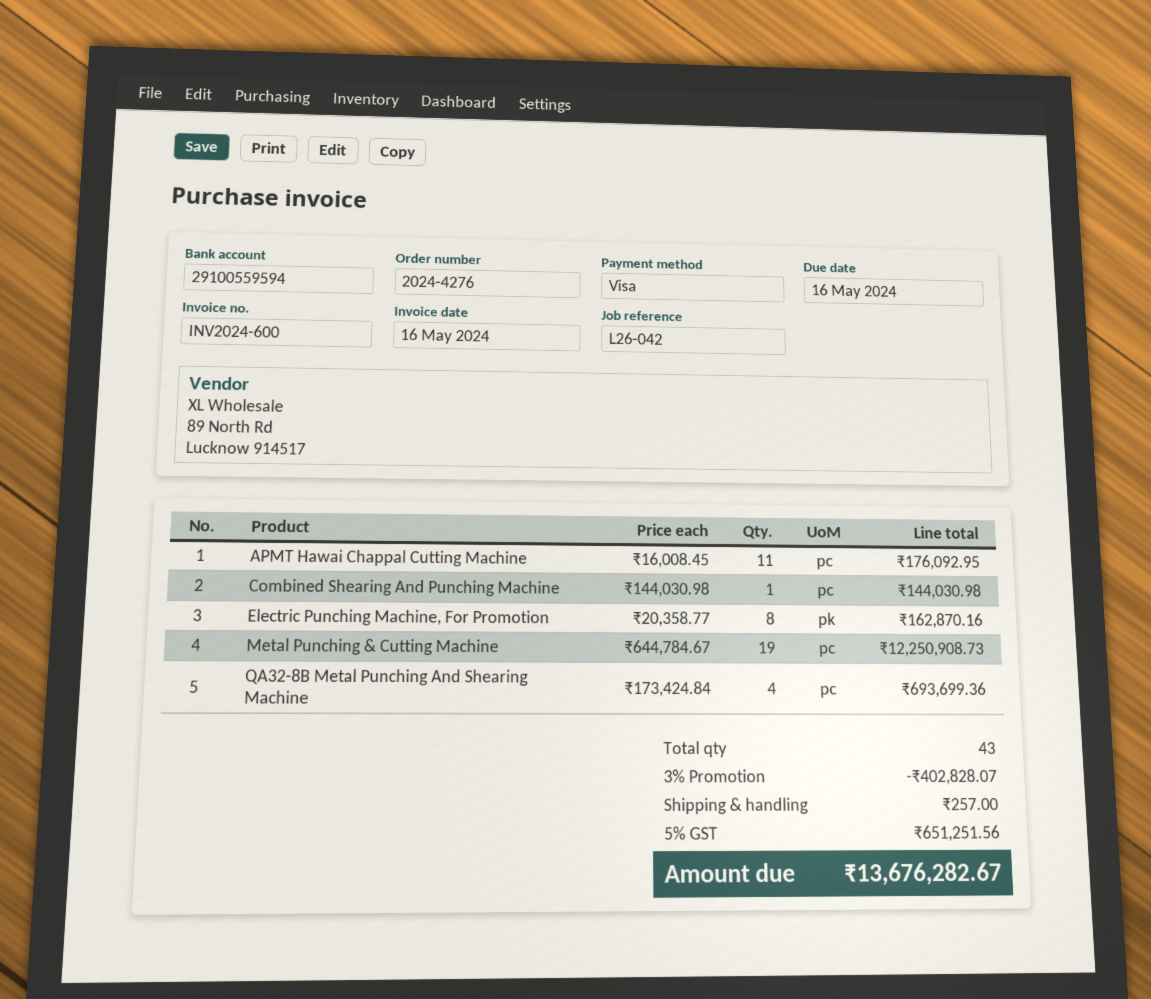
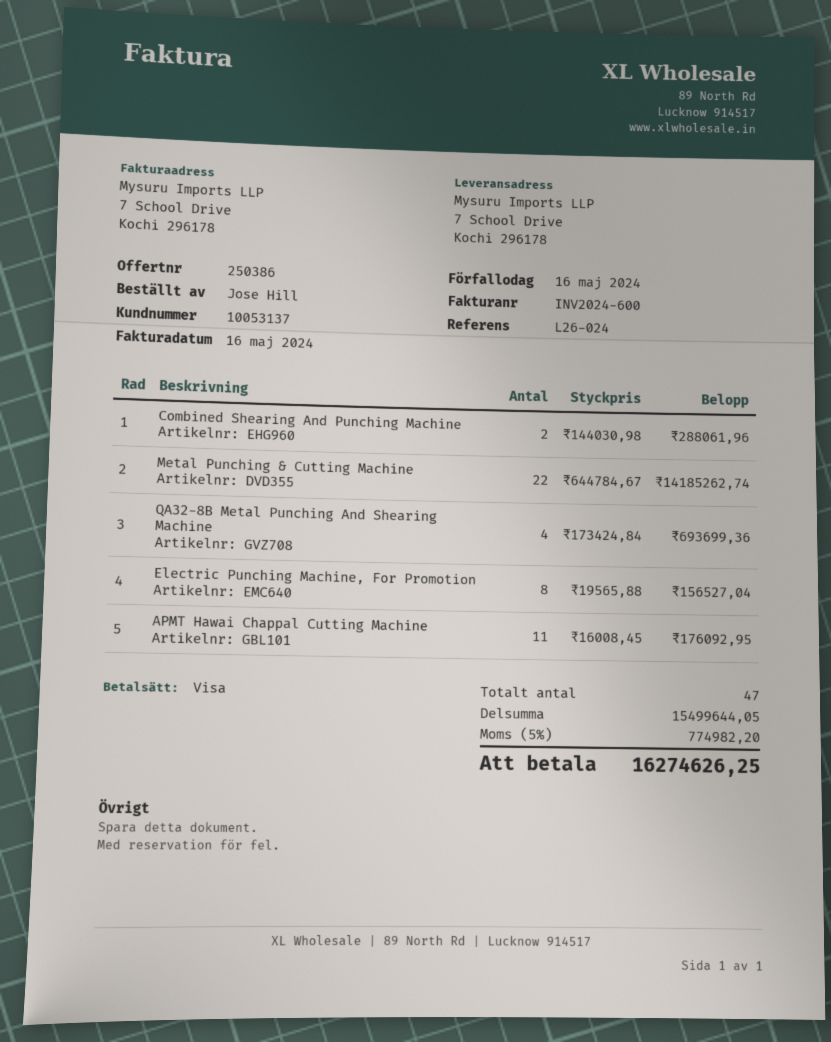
reference: L26-042 -> L26-024
Combined Shearing And Punching Machine: 1 x 144030.98 = 144030.98 -> 2 x 144030.98 = 288061.96
Electric Punching Machine, For Promotion: 8 x 20358.77 = 162870.16 -> 8 x 19565.88 = 156527.04
Metal Punching & Cutting Machine: 19 x 644784.67 = 12250908.73 -> 22 x 644784.67 = 14185262.74
total quantity: 43 -> 47
discount: 3% = 402828.07 -> none
shipping: 257.00 -> none
tax: 5% = 651251.56 -> 5% = 774982.20
total: 13676282.67 -> 16274626.25

